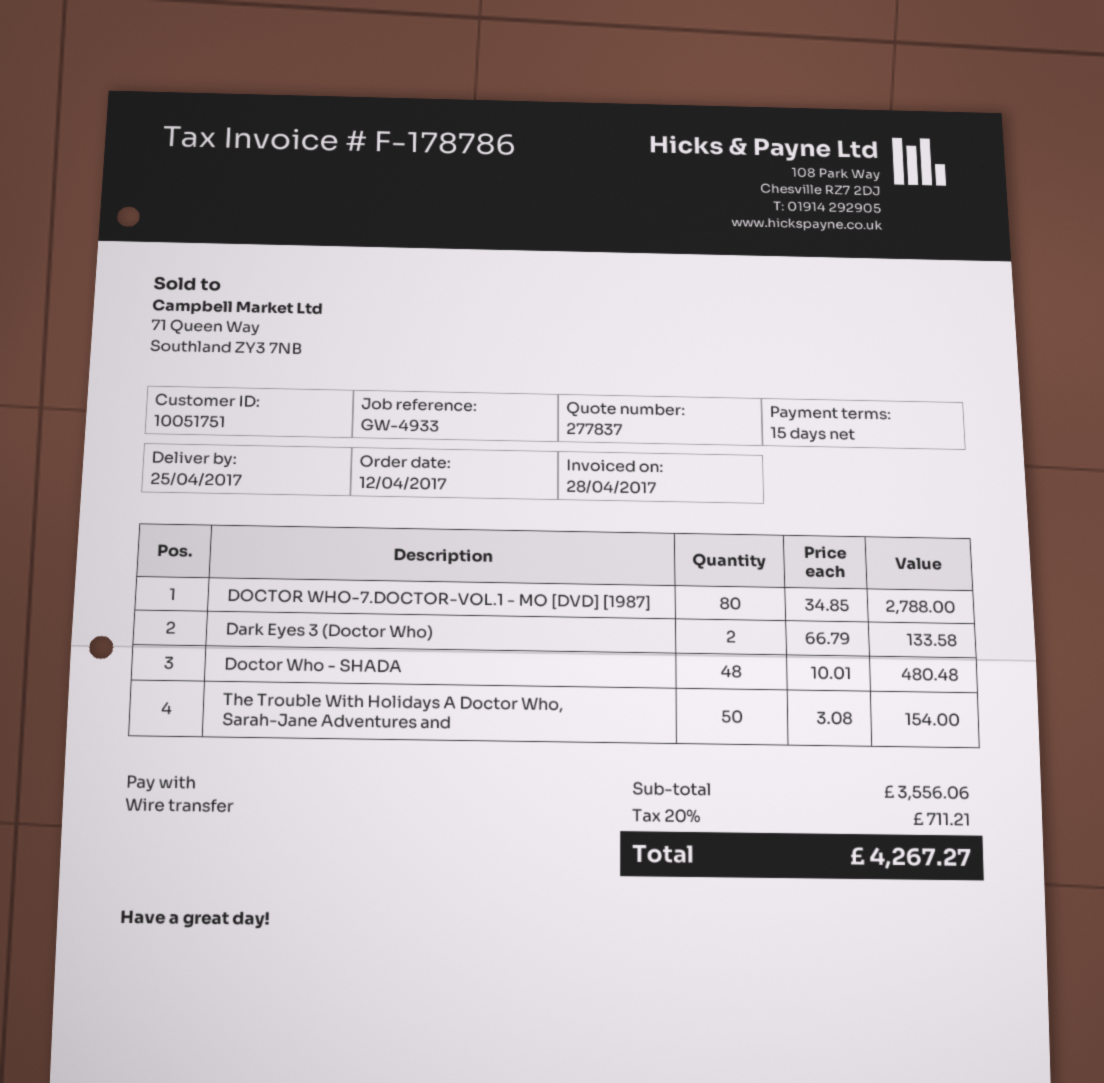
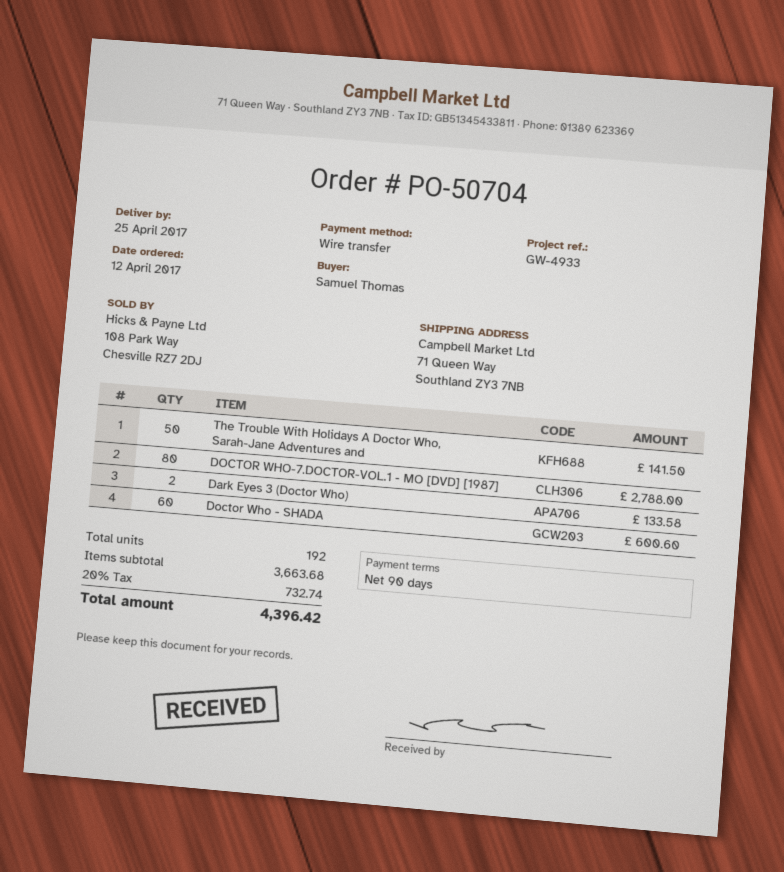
payment terms: 15 days -> 90 days
Doctor Who - SHADA: 48 for 480.48 -> 60 for 600.60
The Trouble With Holidays A Doctor Who, Sarah-Jane Adventures and: 50 for 154.00 -> 50 for 141.50
subtotal: 3556.06 -> 3663.68
tax: 20% = 711.21 -> 20% = 732.74
total: 4267.27 -> 4396.42

